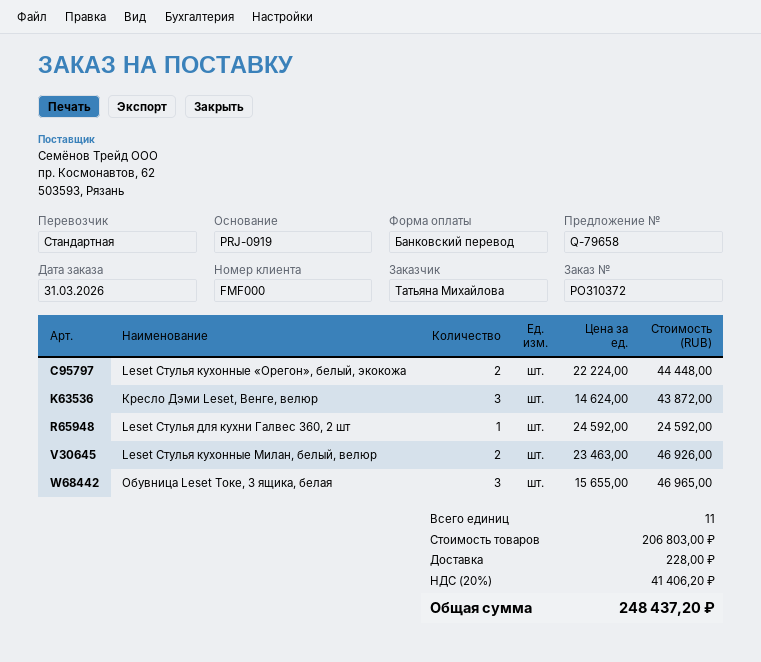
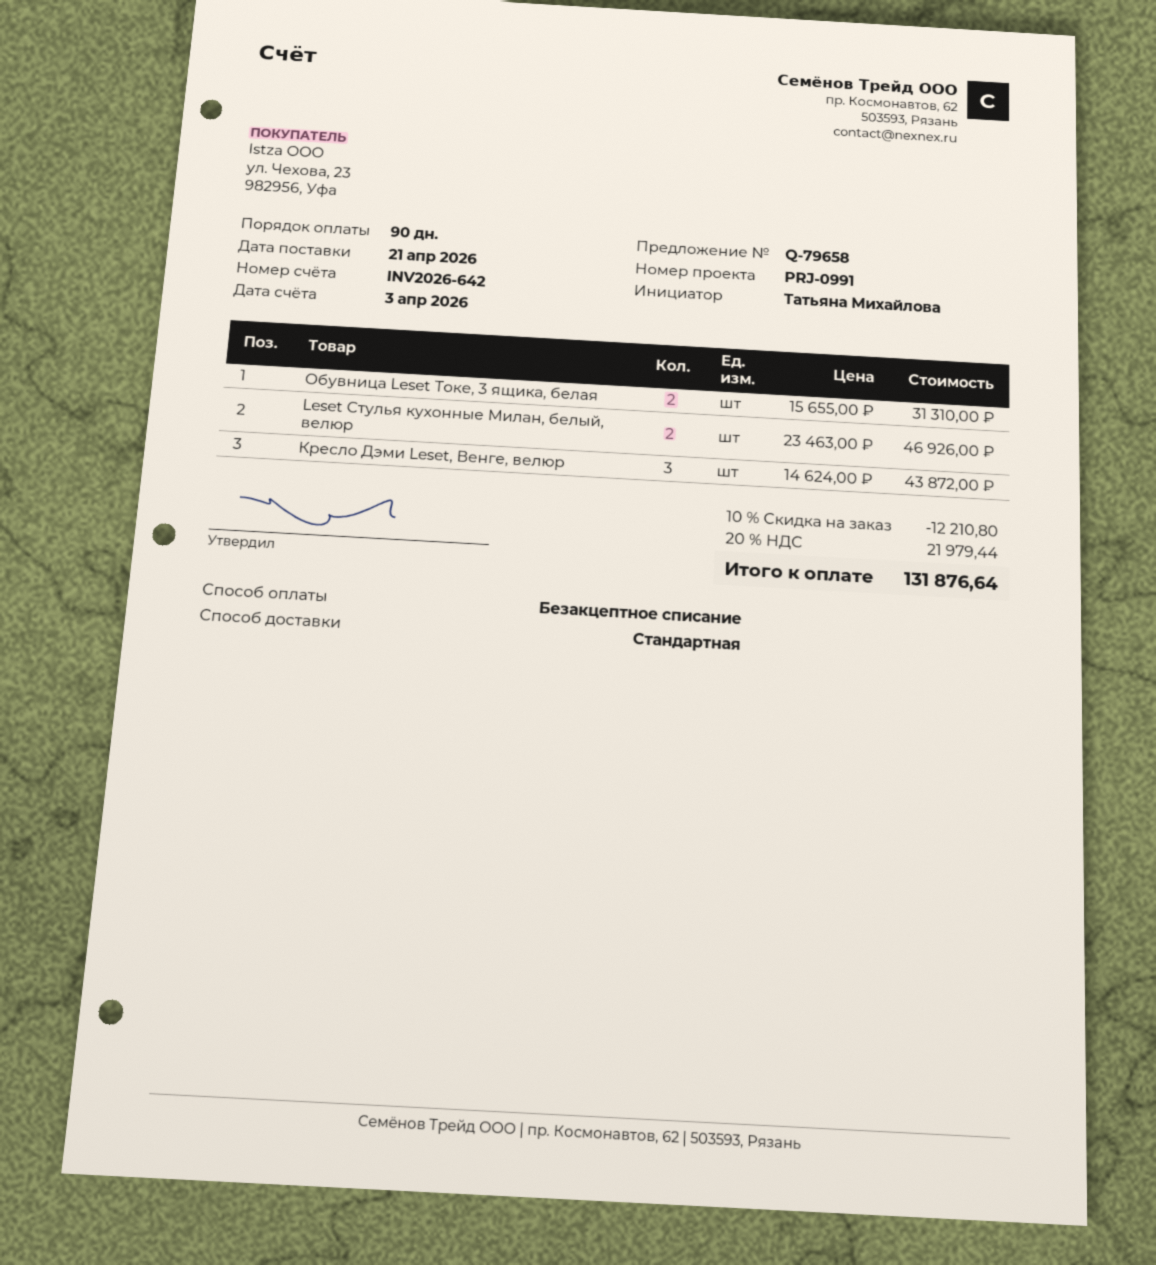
reference: PRJ-0919 -> PRJ-0991
payment method: bank transfer -> direct debit
Leset Стулья кухонные «Орегон», белый, экокожа: 2 x 22224.00 = 44448.00 -> none
Leset Стулья для кухни Галвес 360, 2 шт: 1 x 24592.00 = 24592.00 -> none
Обувница Leset Токе, 3 ящика, белая: 3 x 15655.00 = 46965.00 -> 2 x 15655.00 = 31310.00
discount: none -> 10% = 12210.80
shipping: 228.00 -> none
tax: 20% = 41406.20 -> 20% = 21979.44
total: 248437.20 -> 131876.64

